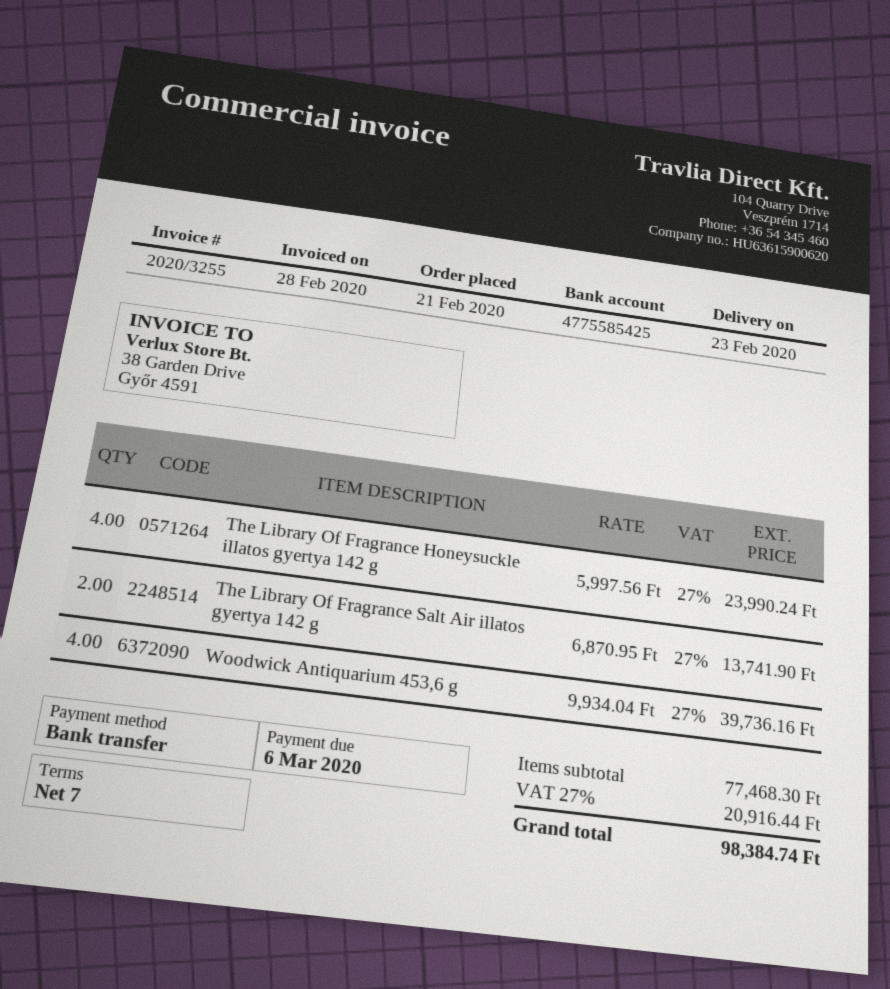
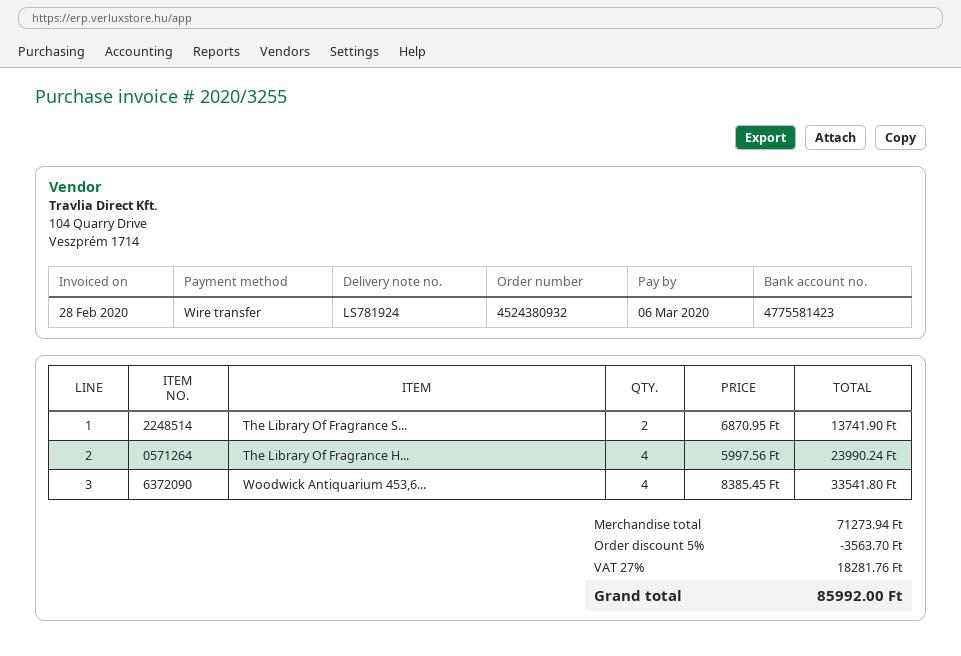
bank account: 4775585425 -> 4775581423
Woodwick Antiquarium 453,6 g: 4 x 9934.04 = 39736.16 -> 4 x 8385.45 = 33541.80
subtotal: 77468.30 -> 71273.94
discount: none -> 5% = 3563.70
tax: 27% = 20916.44 -> 27% = 18281.76
total: 98384.74 -> 85992.00

